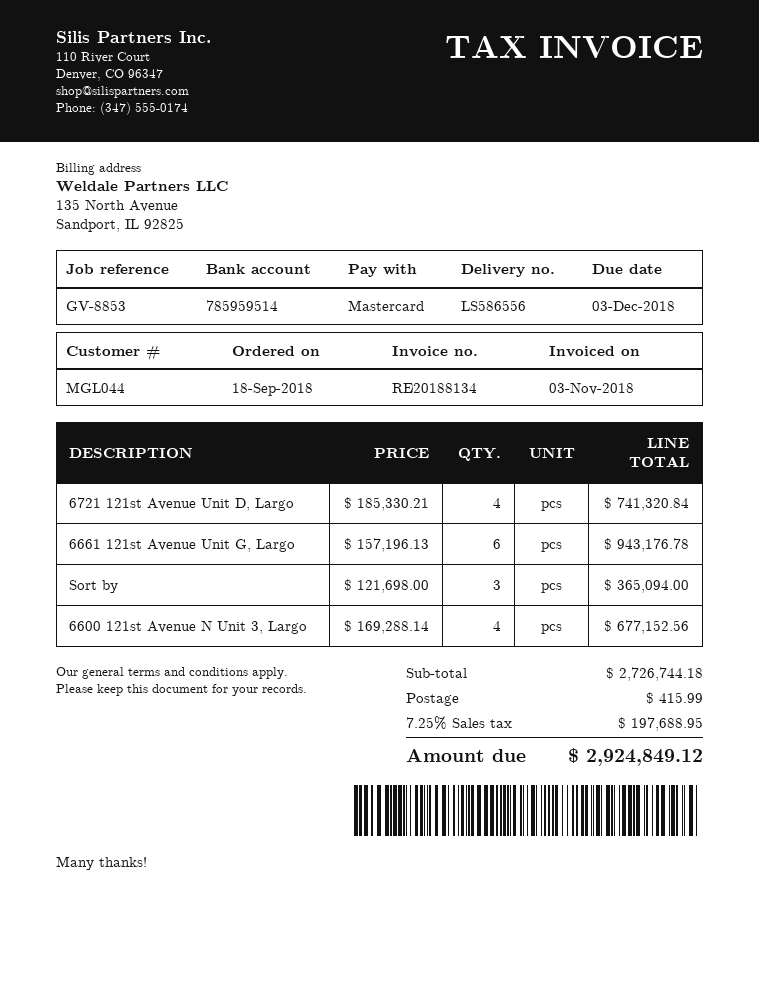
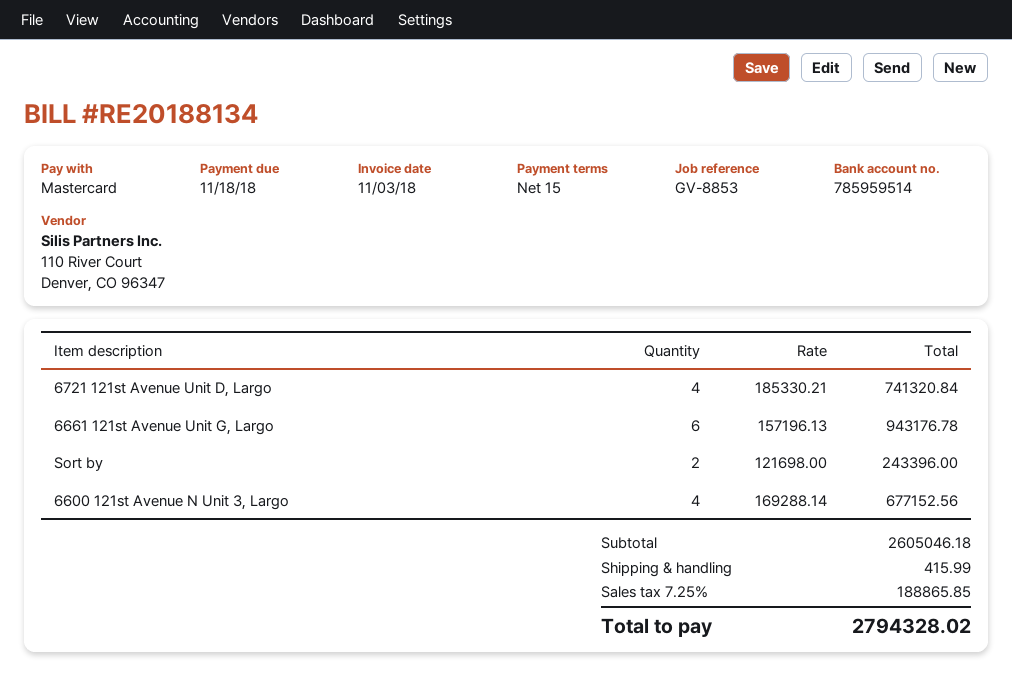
due date: 2018-12-03 -> 2018-11-18
Sort by: 3 x 121698.00 = 365094.00 -> 2 x 121698.00 = 243396.00
subtotal: 2726744.18 -> 2605046.18
tax: 7.25% = 197688.95 -> 7.25% = 188865.85
total: 2924849.12 -> 2794328.02

